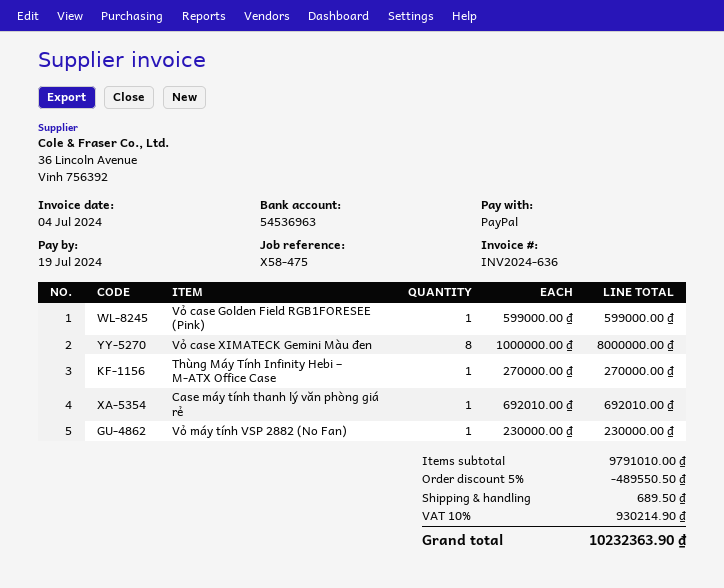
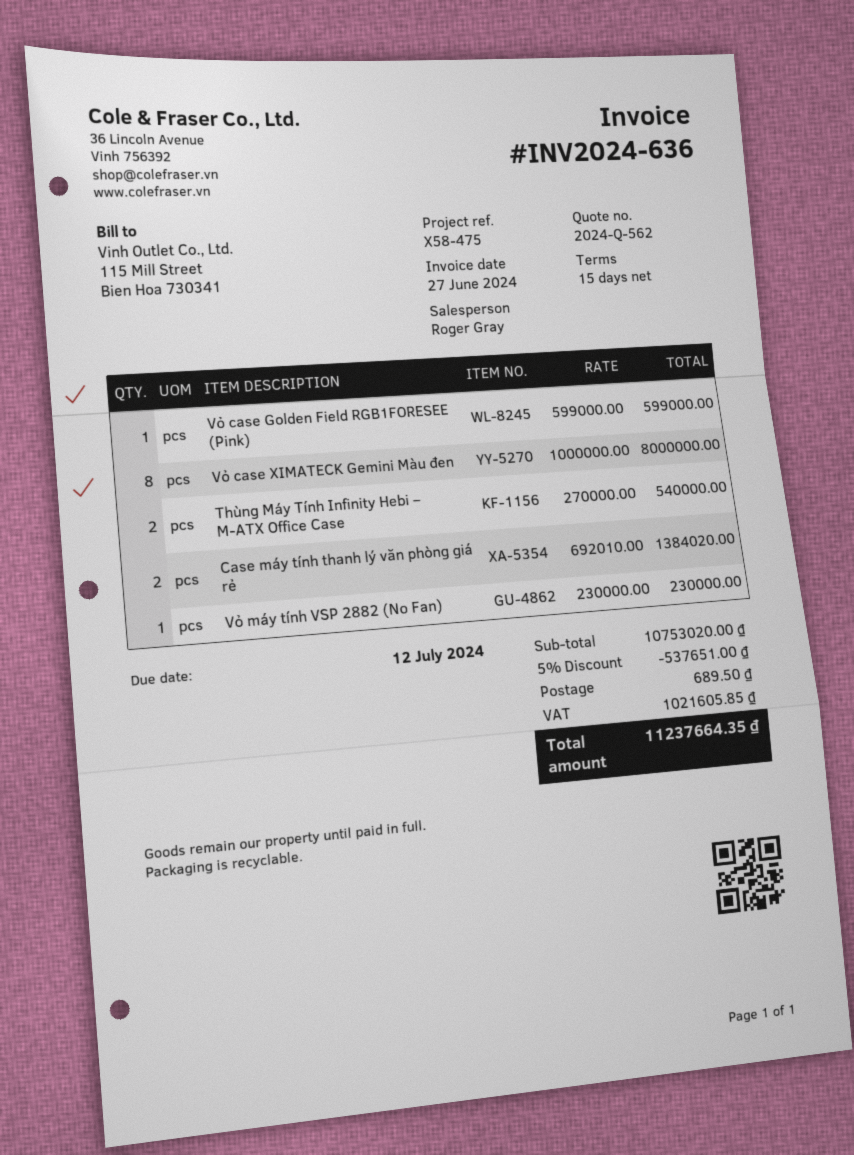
invoice date: 2024-07-04 -> 2024-06-27
due date: 2024-07-19 -> 2024-07-12
Thùng Máy Tính Infinity Hebi – M-ATX Office Case: 1 x 270000.00 = 270000.00 -> 2 x 270000.00 = 540000.00
Case máy tính thanh lý văn phòng giá rẻ: 1 x 692010.00 = 692010.00 -> 2 x 692010.00 = 1384020.00
subtotal: 9791010.00 -> 10753020.00
discount: 5% = 489550.50 -> 5% = 537651.00
tax: 930214.90 -> 1021605.85
total: 10232363.90 -> 11237664.35

